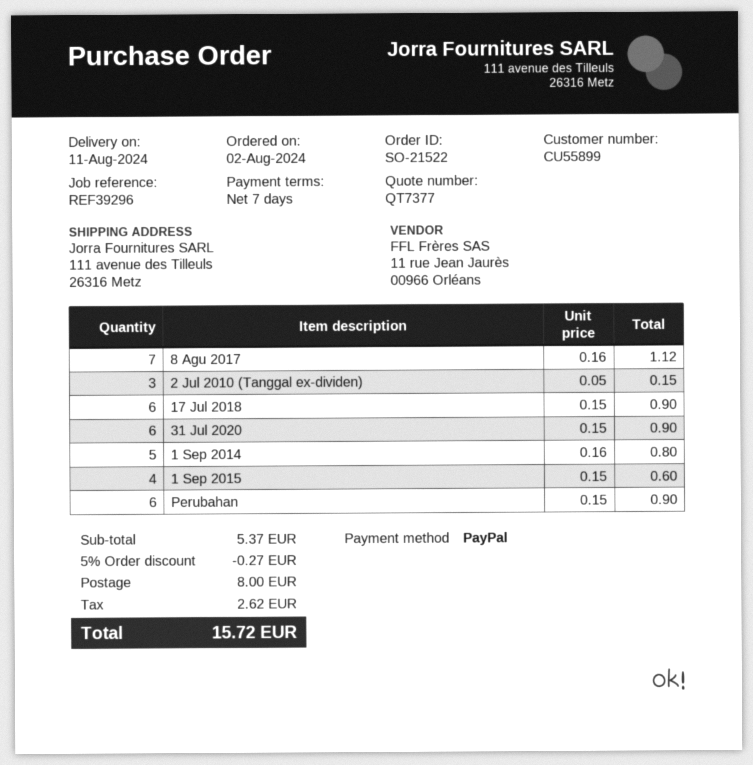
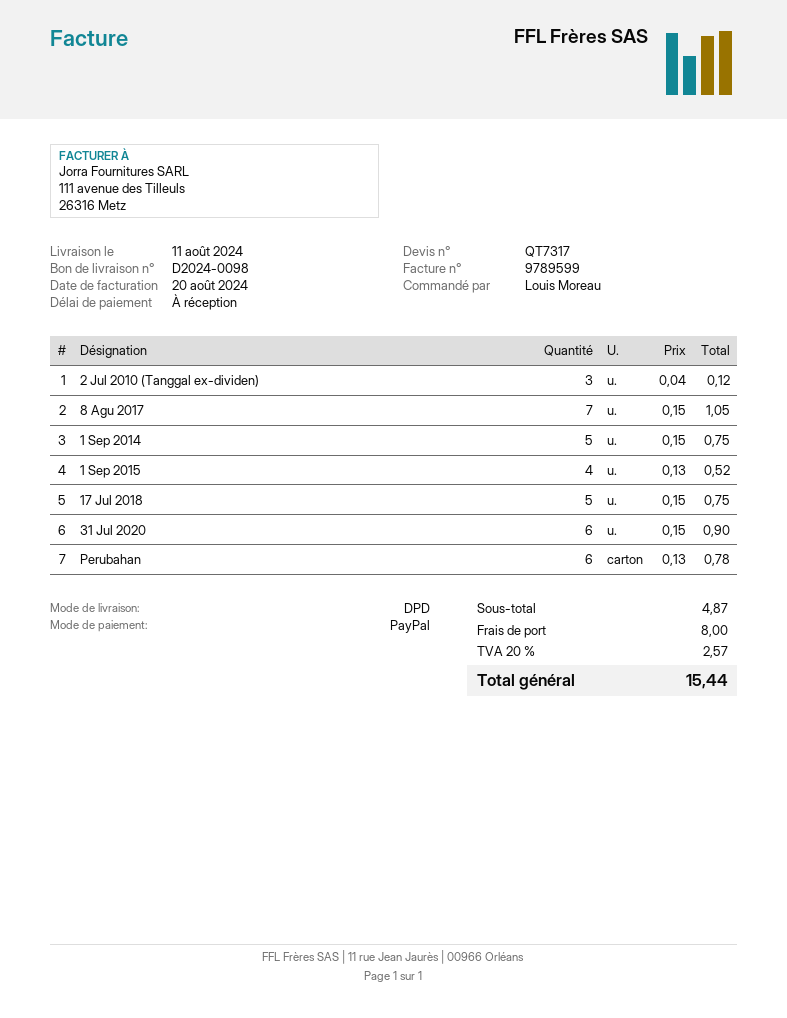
quote number: QT7377 -> QT7317
payment terms: 7 days -> on receipt
8 Agu 2017: 7 x 0.16 = 1.12 -> 7 x 0.15 = 1.05
2 Jul 2010 (Tanggal ex-dividen): 3 x 0.05 = 0.15 -> 3 x 0.04 = 0.12
17 Jul 2018: 6 x 0.15 = 0.90 -> 5 x 0.15 = 0.75
1 Sep 2014: 5 x 0.16 = 0.80 -> 5 x 0.15 = 0.75
1 Sep 2015: 4 x 0.15 = 0.60 -> 4 x 0.13 = 0.52
Perubahan: 6 x 0.15 = 0.90 -> 6 x 0.13 = 0.78
subtotal: 5.37 -> 4.87
discount: 5% = 0.27 -> none
tax: 2.62 -> 2.57
total: 15.72 -> 15.44

